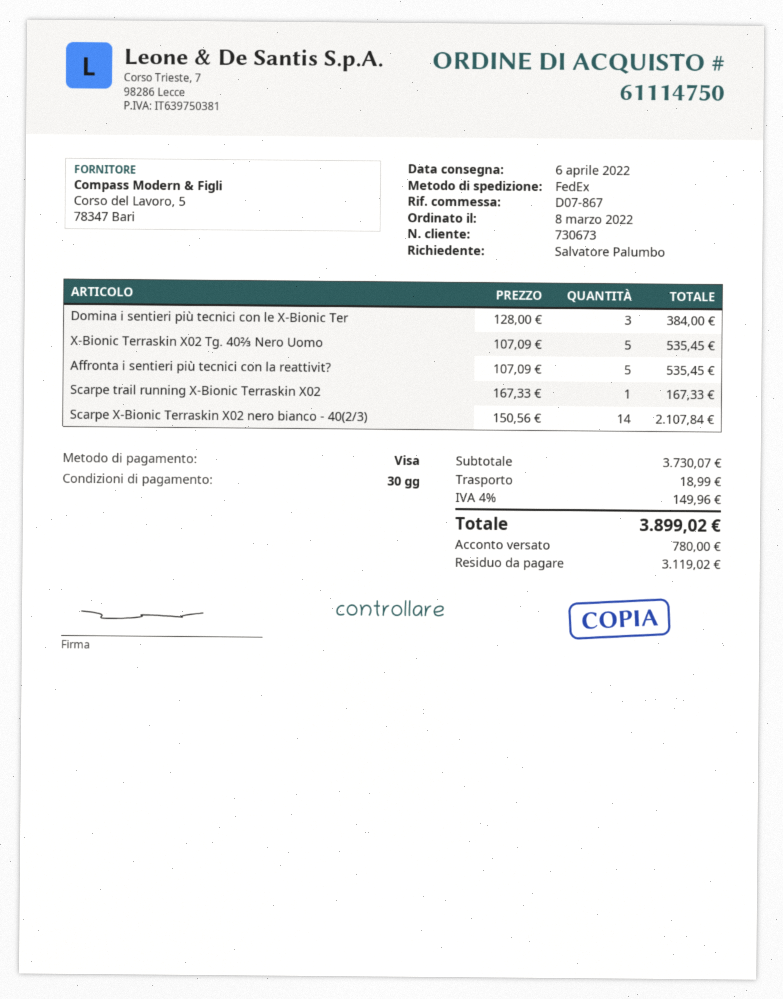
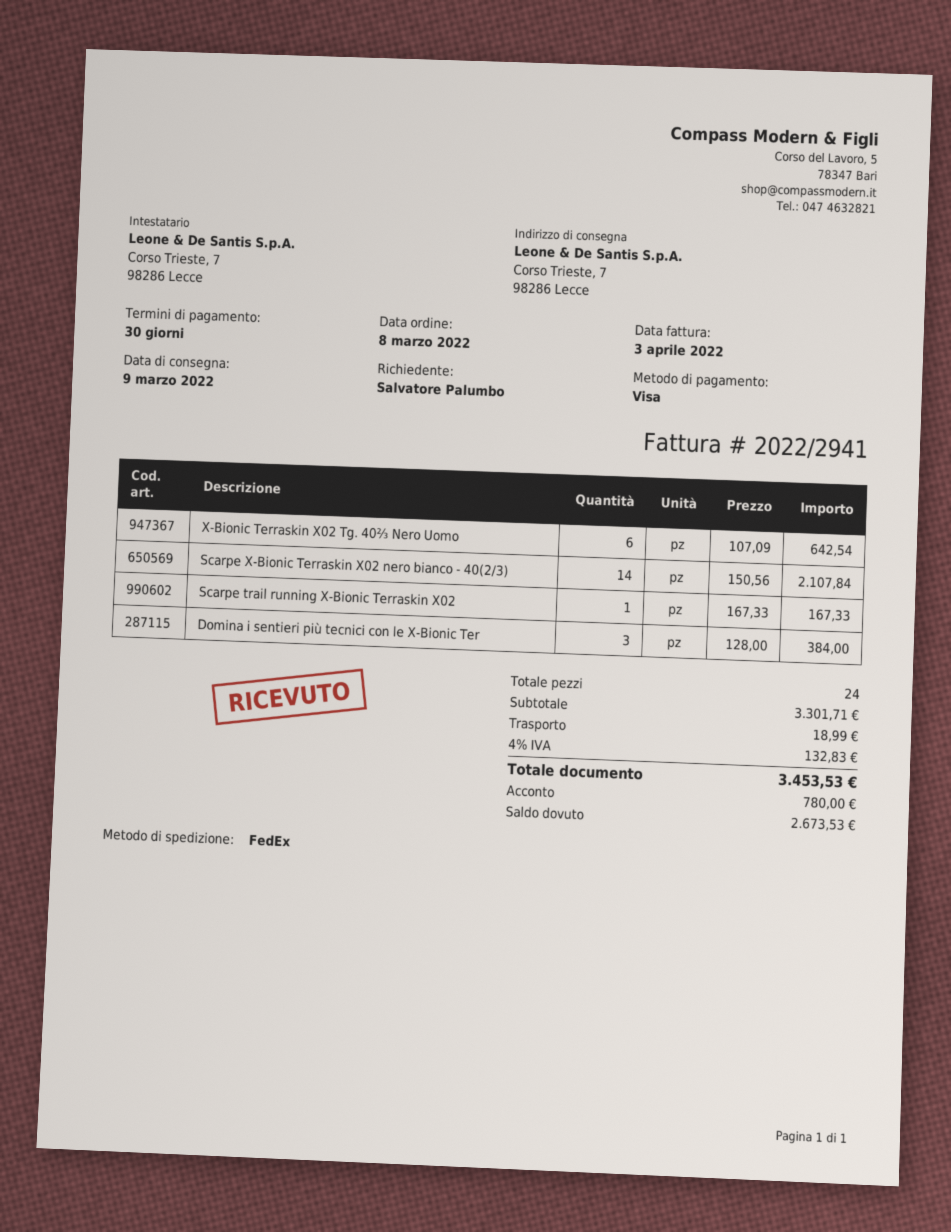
delivery date: 2022-04-06 -> 2022-03-09
X-Bionic Terraskin X02 Tg. 40⅔ Nero Uomo: 5 x 107.09 = 535.45 -> 6 x 107.09 = 642.54
Affronta i sentieri più tecnici con la reattivit?: 5 x 107.09 = 535.45 -> none
subtotal: 3730.07 -> 3301.71
tax: 4% = 149.96 -> 4% = 132.83
total: 3899.02 -> 3453.53
balance: 3119.02 -> 2673.53

